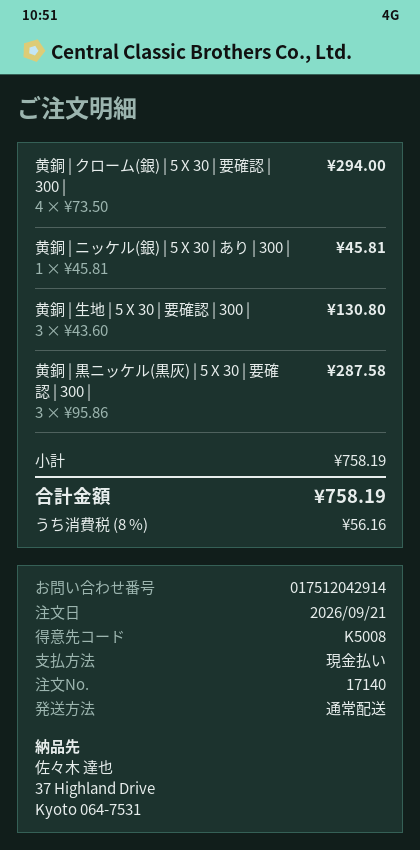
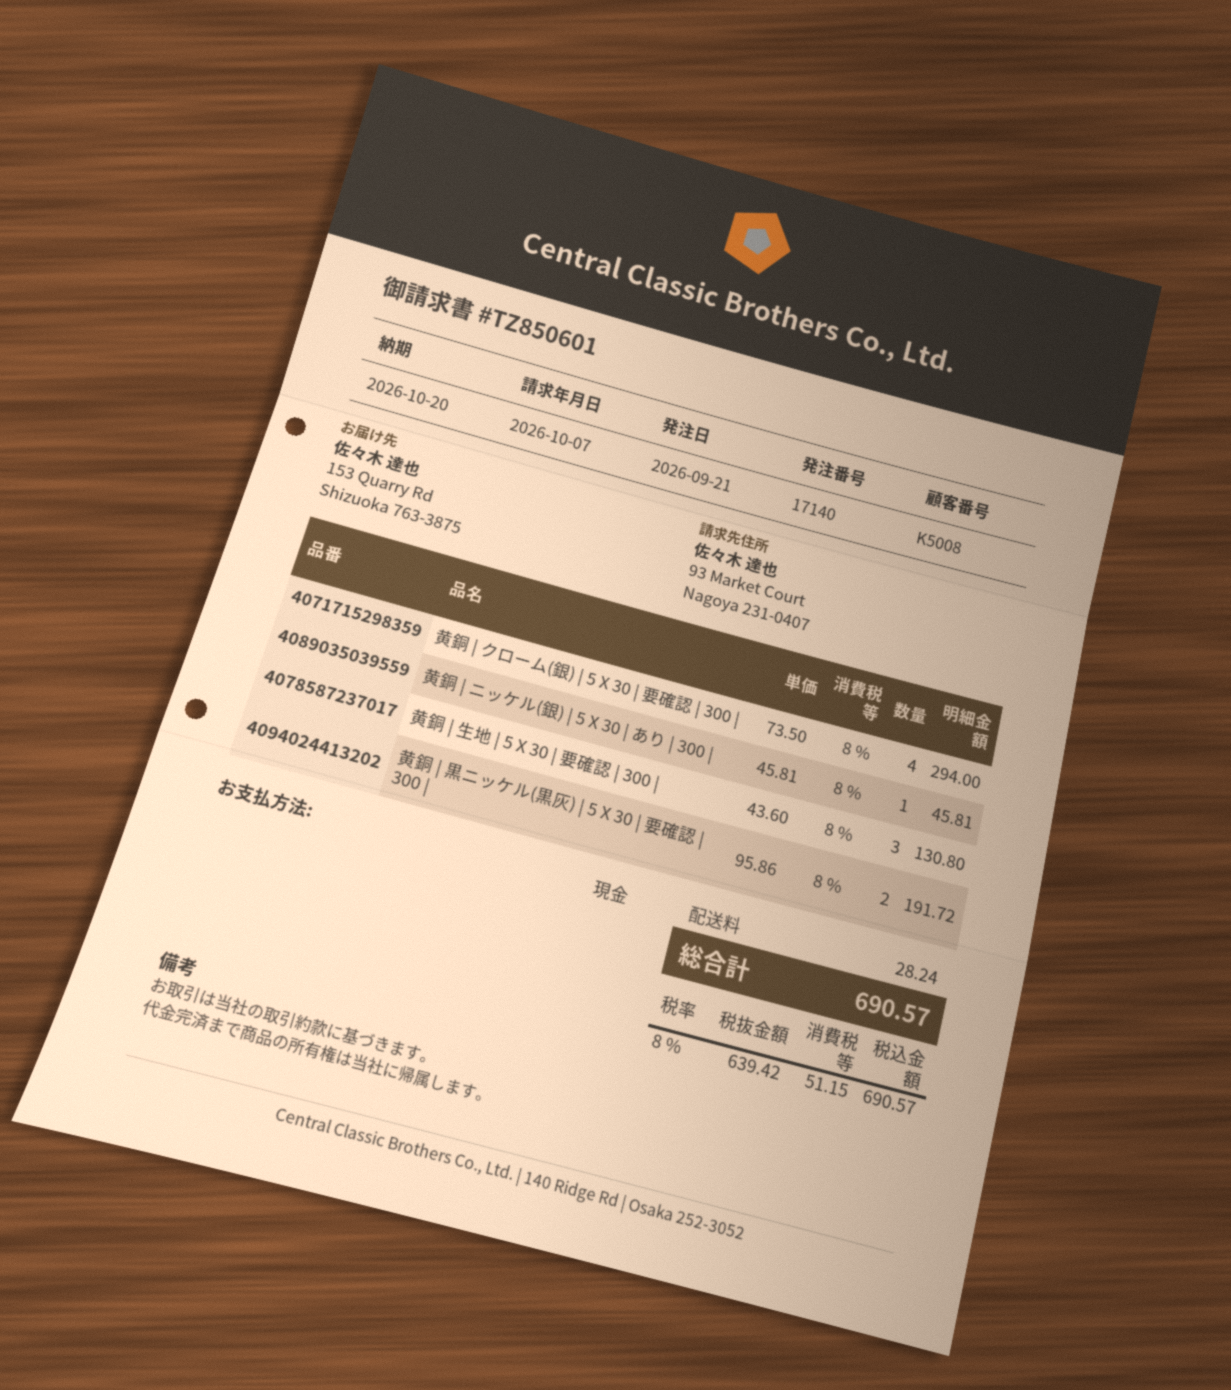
ship to: 37 Highland Drive, Kyoto 064-7531 -> 153 Quarry Rd, Shizuoka 763-3875
黄銅 | 黒ニッケル(黒灰) | 5 X 30 | 要確認 | 300 |: 3 x 95.86 = 287.58 -> 2 x 95.86 = 191.72
shipping: none -> 28.24
tax: 8% = 56.16 -> 8% = 51.15
total: 758.19 -> 690.57

